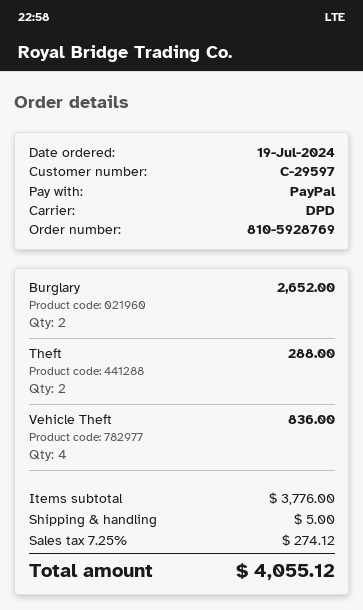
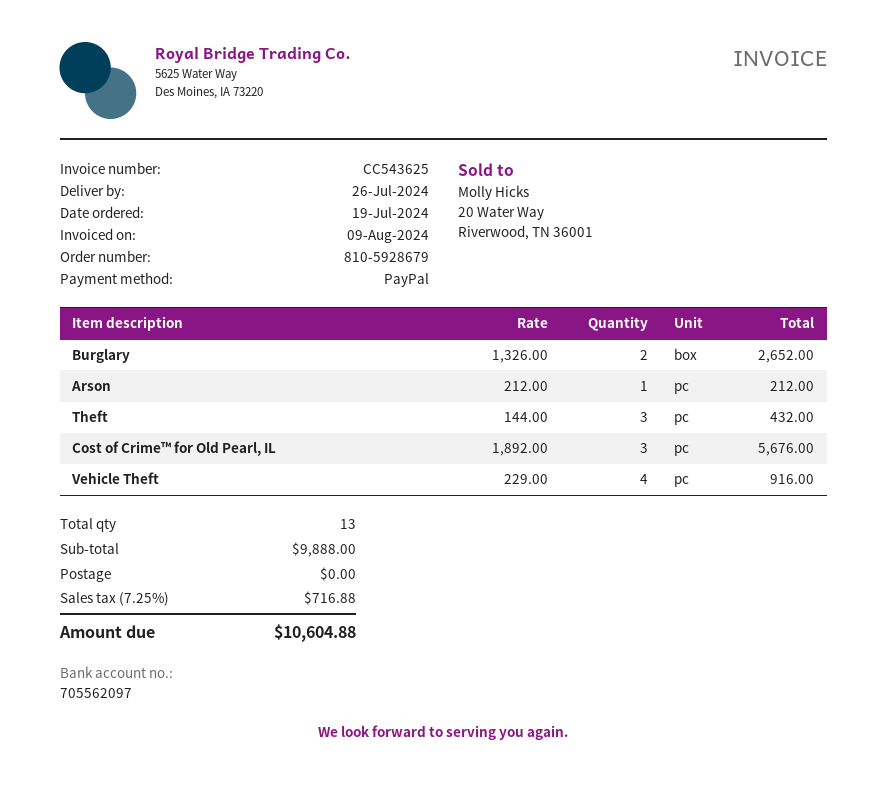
order number: 810-5928769 -> 810-5928679
Theft: 2 for 288.00 -> 3 for 432.00
Vehicle Theft: 4 for 836.00 -> 4 for 916.00
Arson: none -> 1 for 212.00
Cost of Crime™ for Old Pearl, IL: none -> 3 for 5676.00
subtotal: 3776.00 -> 9888.00
shipping: 5.00 -> 0.00
tax: 7.25% = 274.12 -> 7.25% = 716.88
total: 4055.12 -> 10604.88

